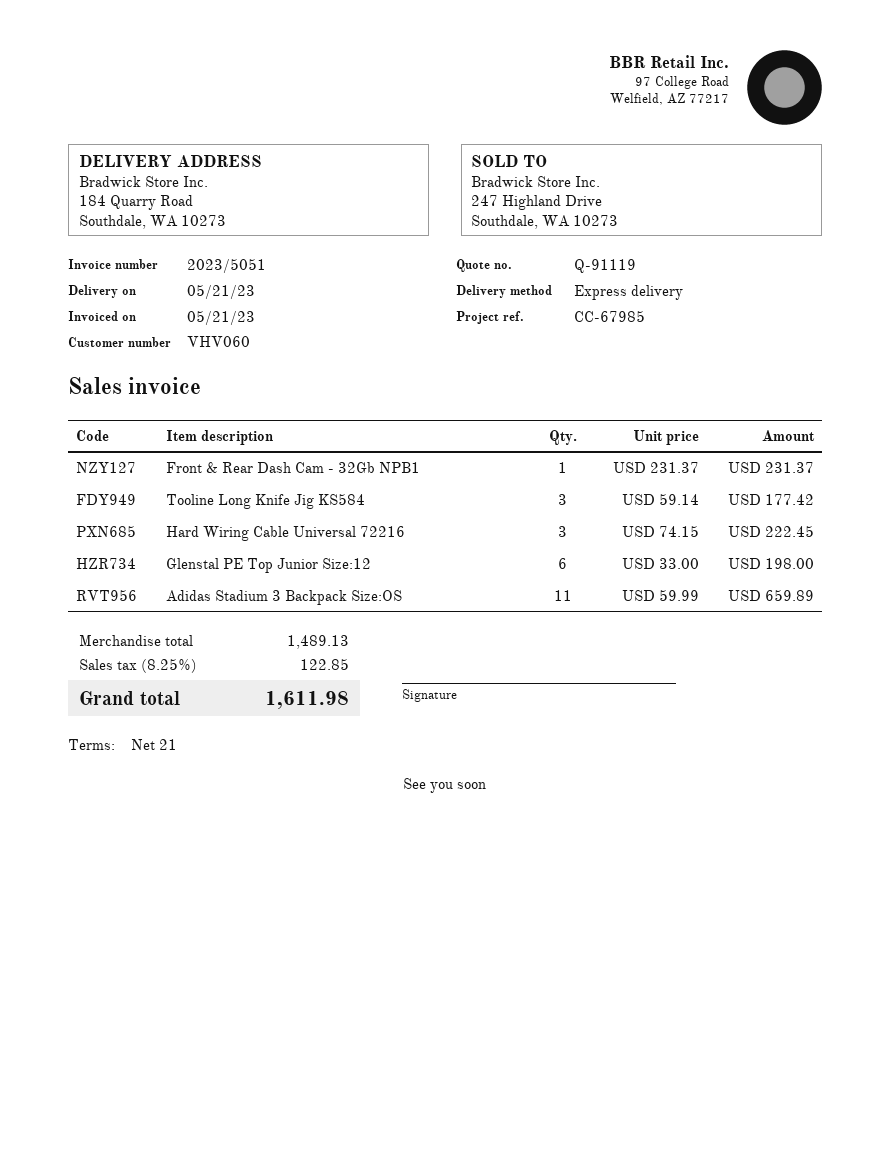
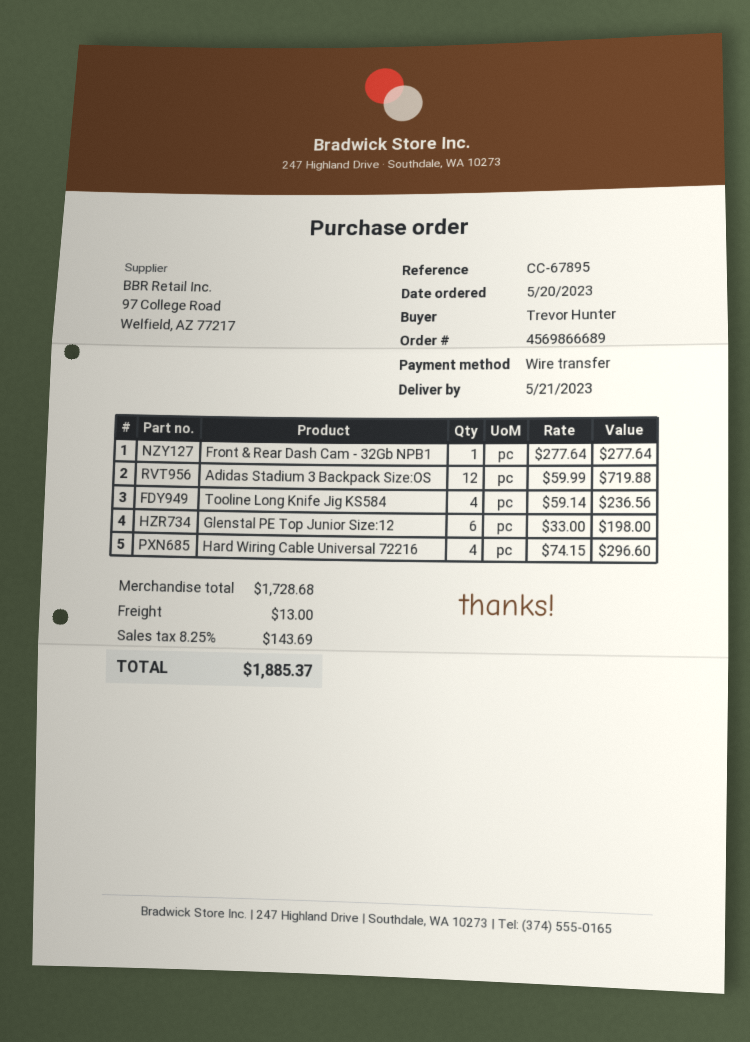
reference: CC-67985 -> CC-67895
Front & Rear Dash Cam - 32Gb NPB1: 1 x 231.37 = 231.37 -> 1 x 277.64 = 277.64
Tooline Long Knife Jig KS584: 3 x 59.14 = 177.42 -> 4 x 59.14 = 236.56
Hard Wiring Cable Universal 72216: 3 x 74.15 = 222.45 -> 4 x 74.15 = 296.60
Adidas Stadium 3 Backpack Size:OS: 11 x 59.99 = 659.89 -> 12 x 59.99 = 719.88
subtotal: 1489.13 -> 1728.68
shipping: none -> 13.00
tax: 8.25% = 122.85 -> 8.25% = 143.69
total: 1611.98 -> 1885.37

